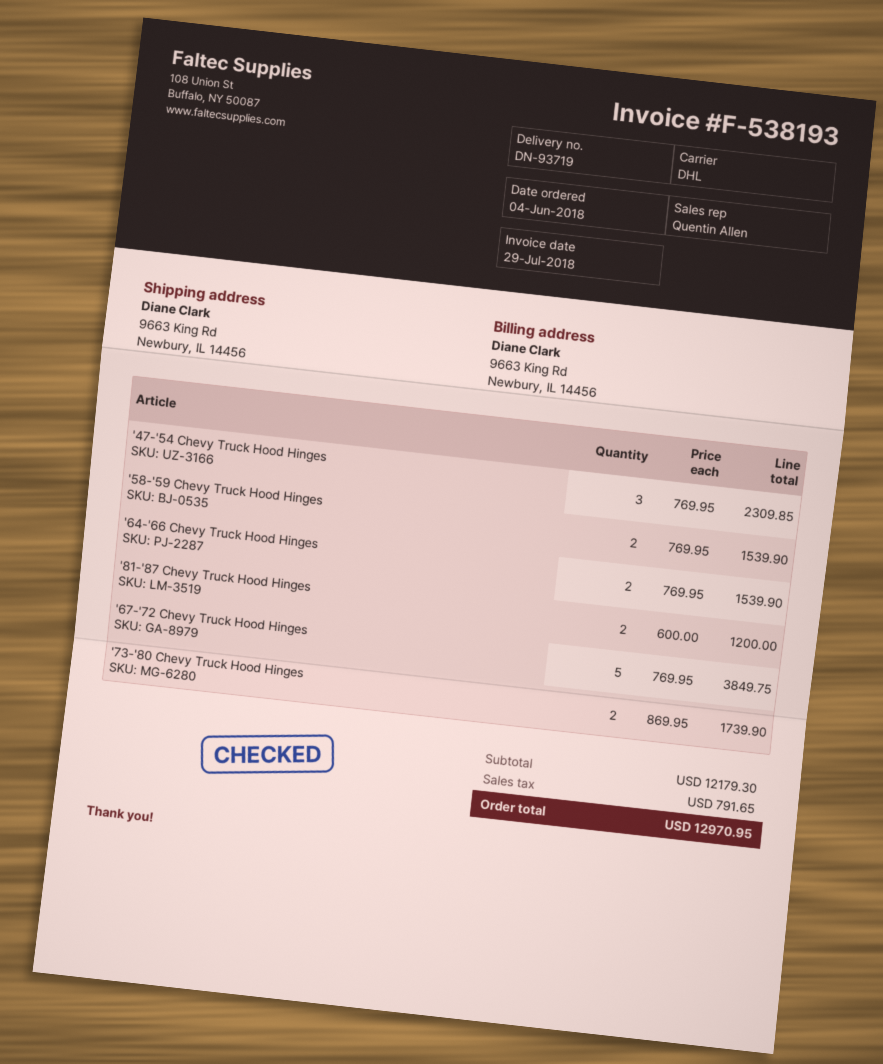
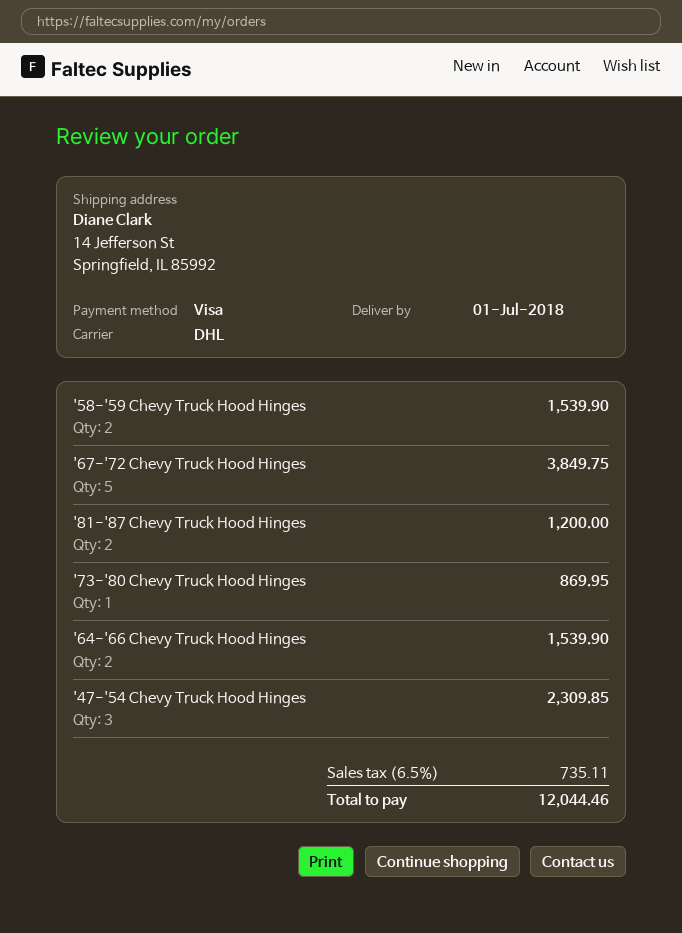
ship to: 9663 King Rd, Newbury, IL 14456 -> 14 Jefferson St, Springfield, IL 85992
'73-'80 Chevy Truck Hood Hinges: 2 for 1739.90 -> 1 for 869.95
tax: 791.65 -> 735.11
total: 12970.95 -> 12044.46

